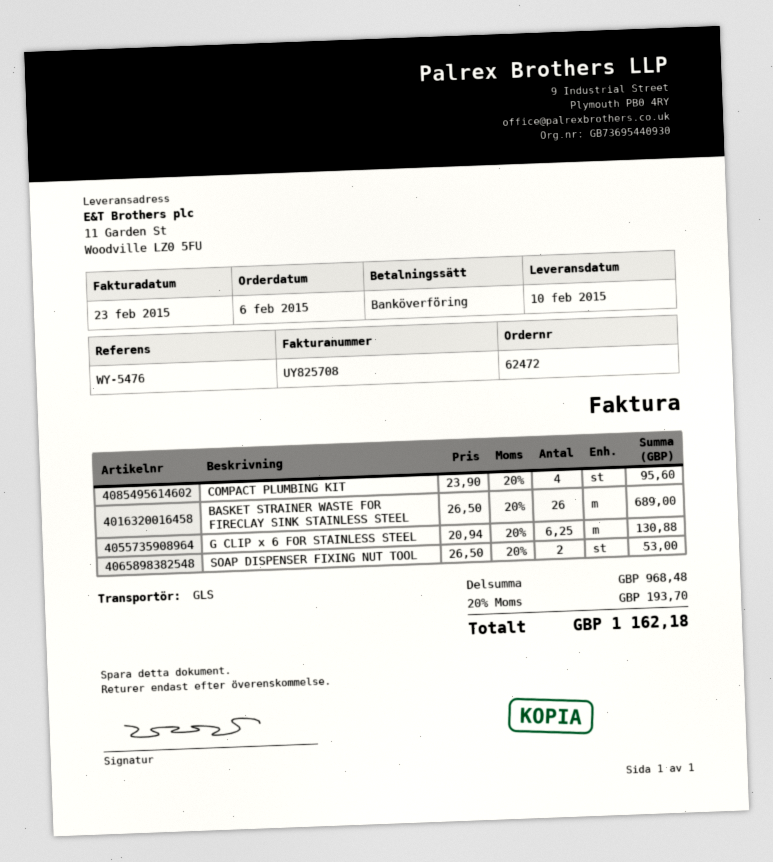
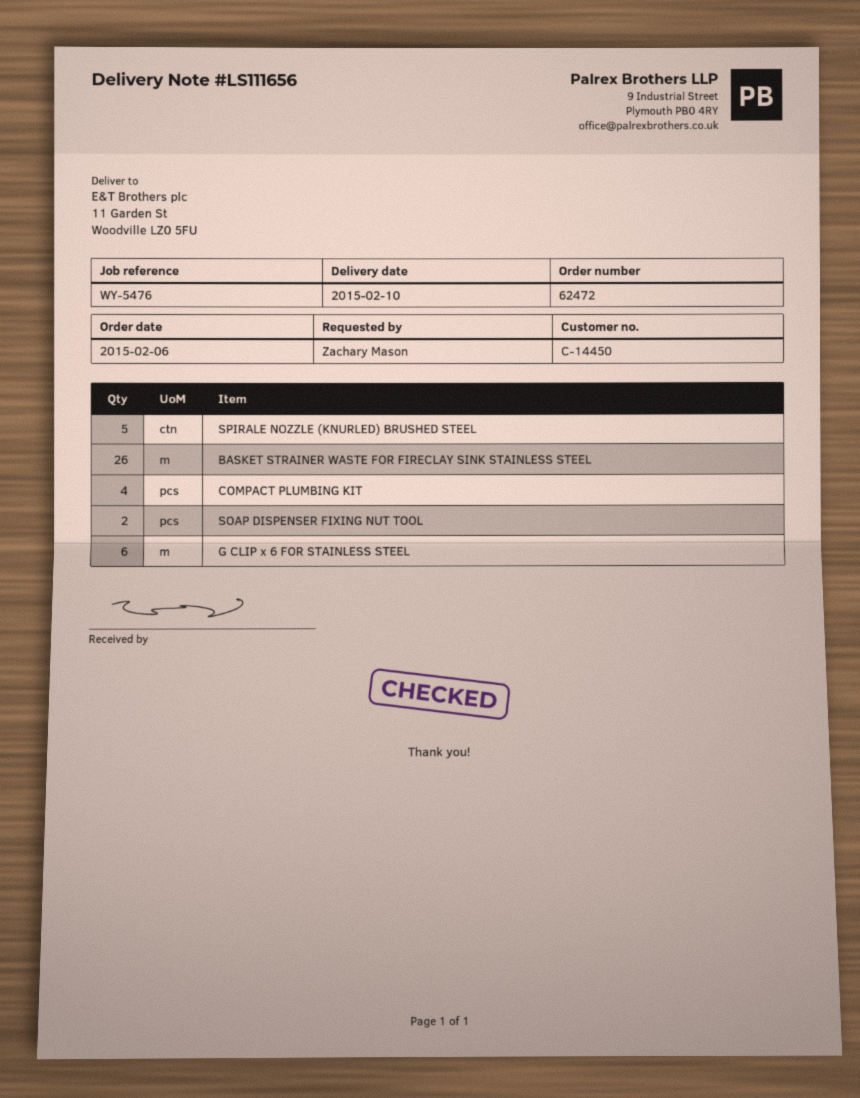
G CLIP x 6 FOR STAINLESS STEEL: 6.25 -> 6
SPIRALE NOZZLE (KNURLED) BRUSHED STEEL: none -> 5

